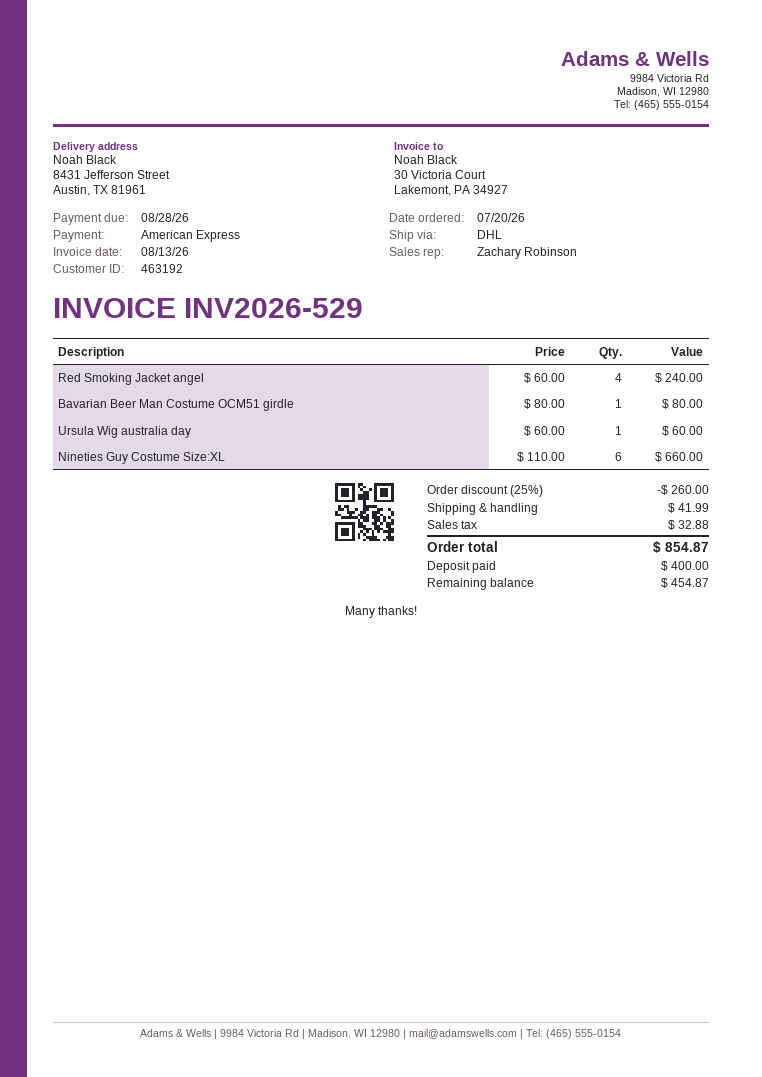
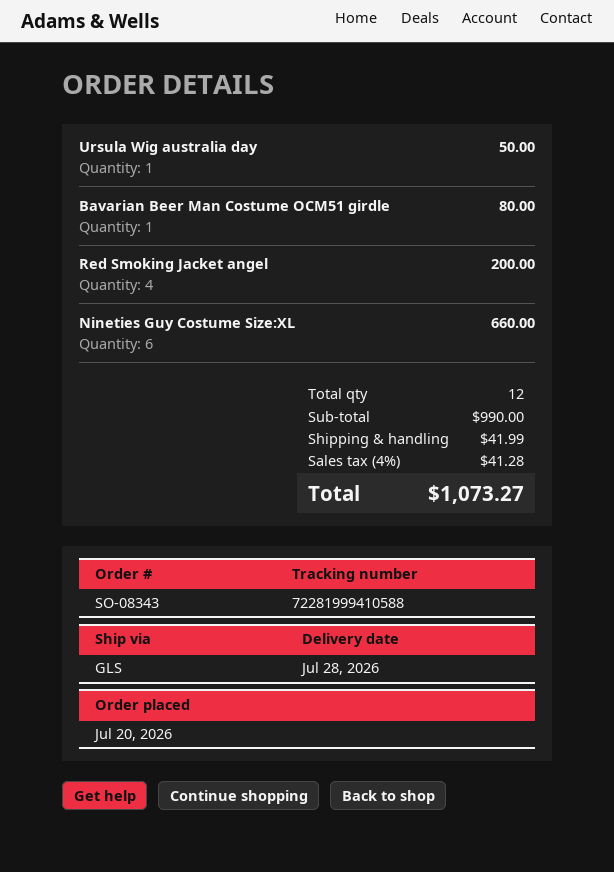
shipping method: DHL -> GLS
Red Smoking Jacket angel: 4 for 240.00 -> 4 for 200.00
Ursula Wig australia day: 1 for 60.00 -> 1 for 50.00
discount: 25% = 260.00 -> none
tax: 32.88 -> 41.28
total: 854.87 -> 1073.27

